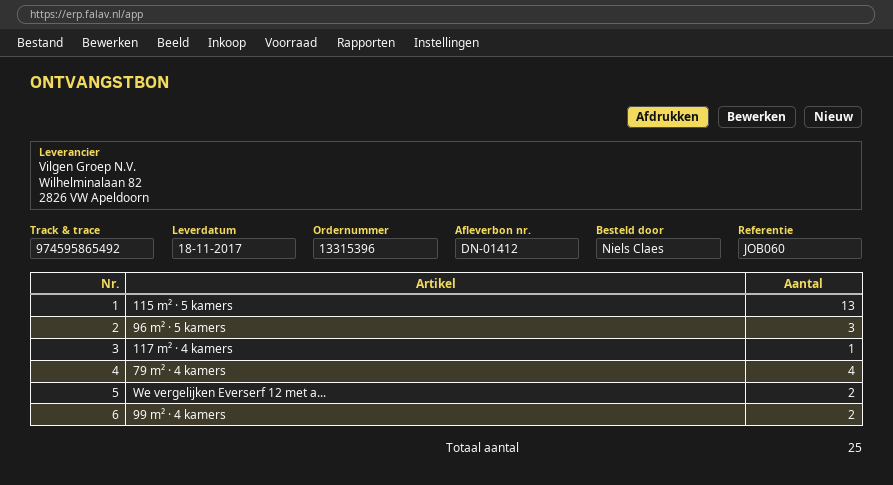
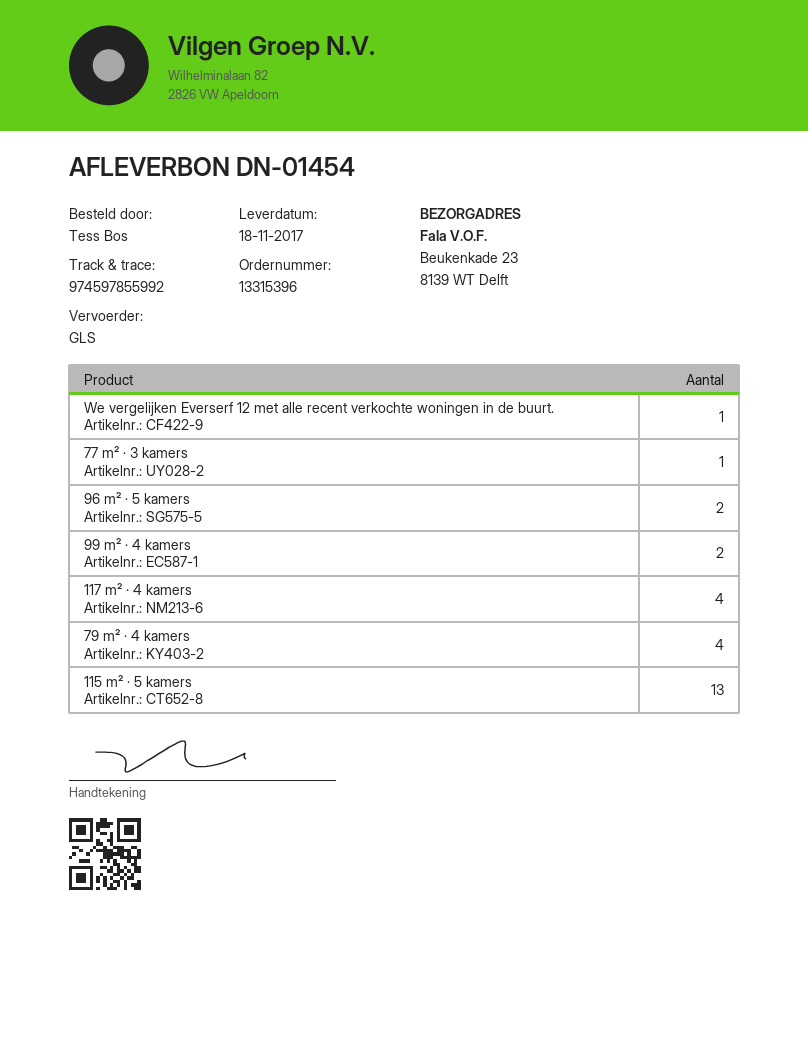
delivery note number: DN-01412 -> DN-01454
ordered by: Niels Claes -> Tess Bos
tracking number: 974595865492 -> 974597855992
96 m² · 5 kamers: 3 -> 2
117 m² · 4 kamers: 1 -> 4
We vergelijken Everserf 12 met a...: 2 -> 1
77 m² · 3 kamers: none -> 1

